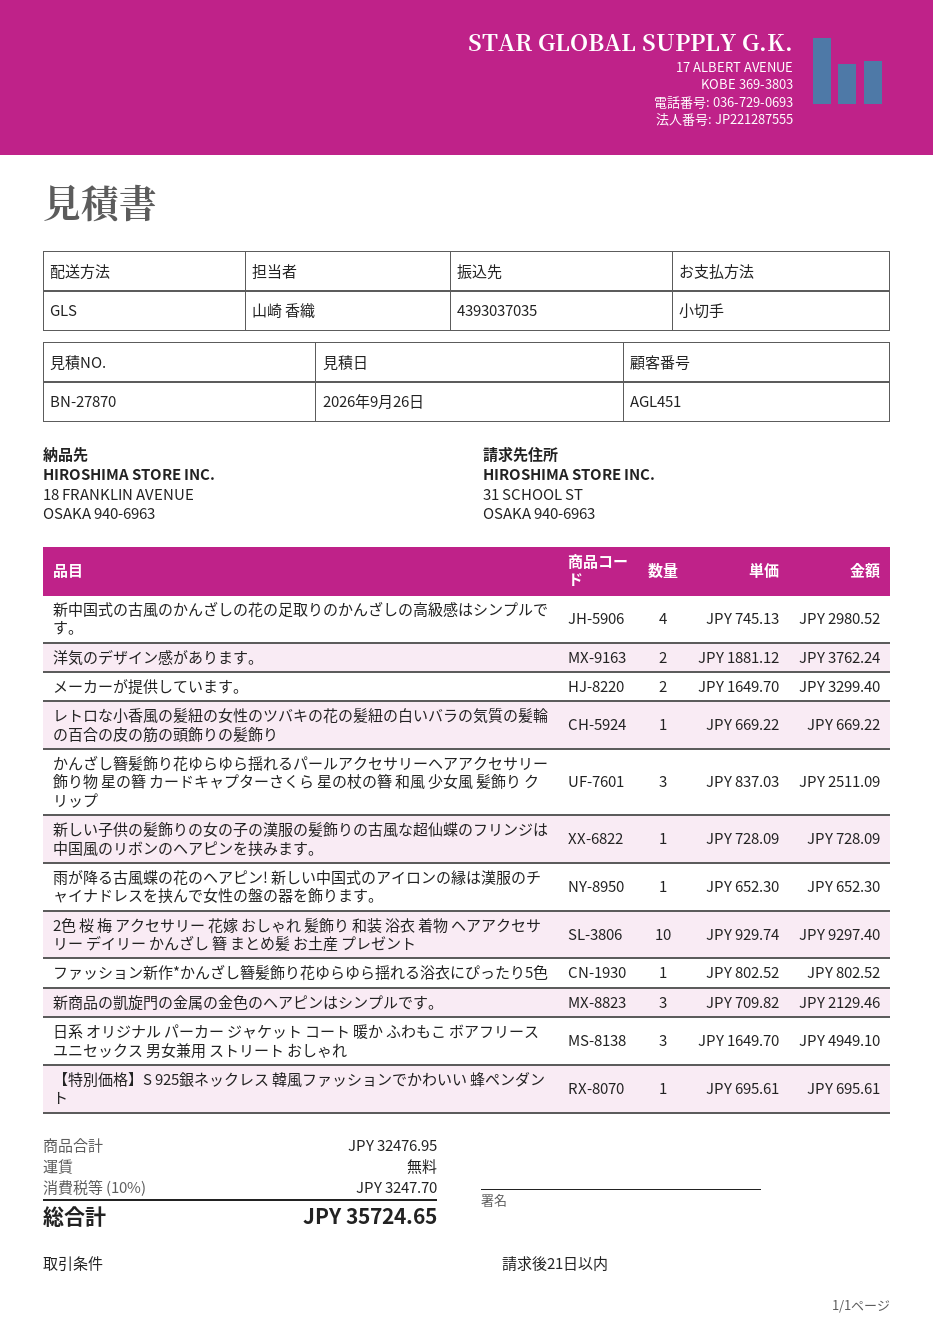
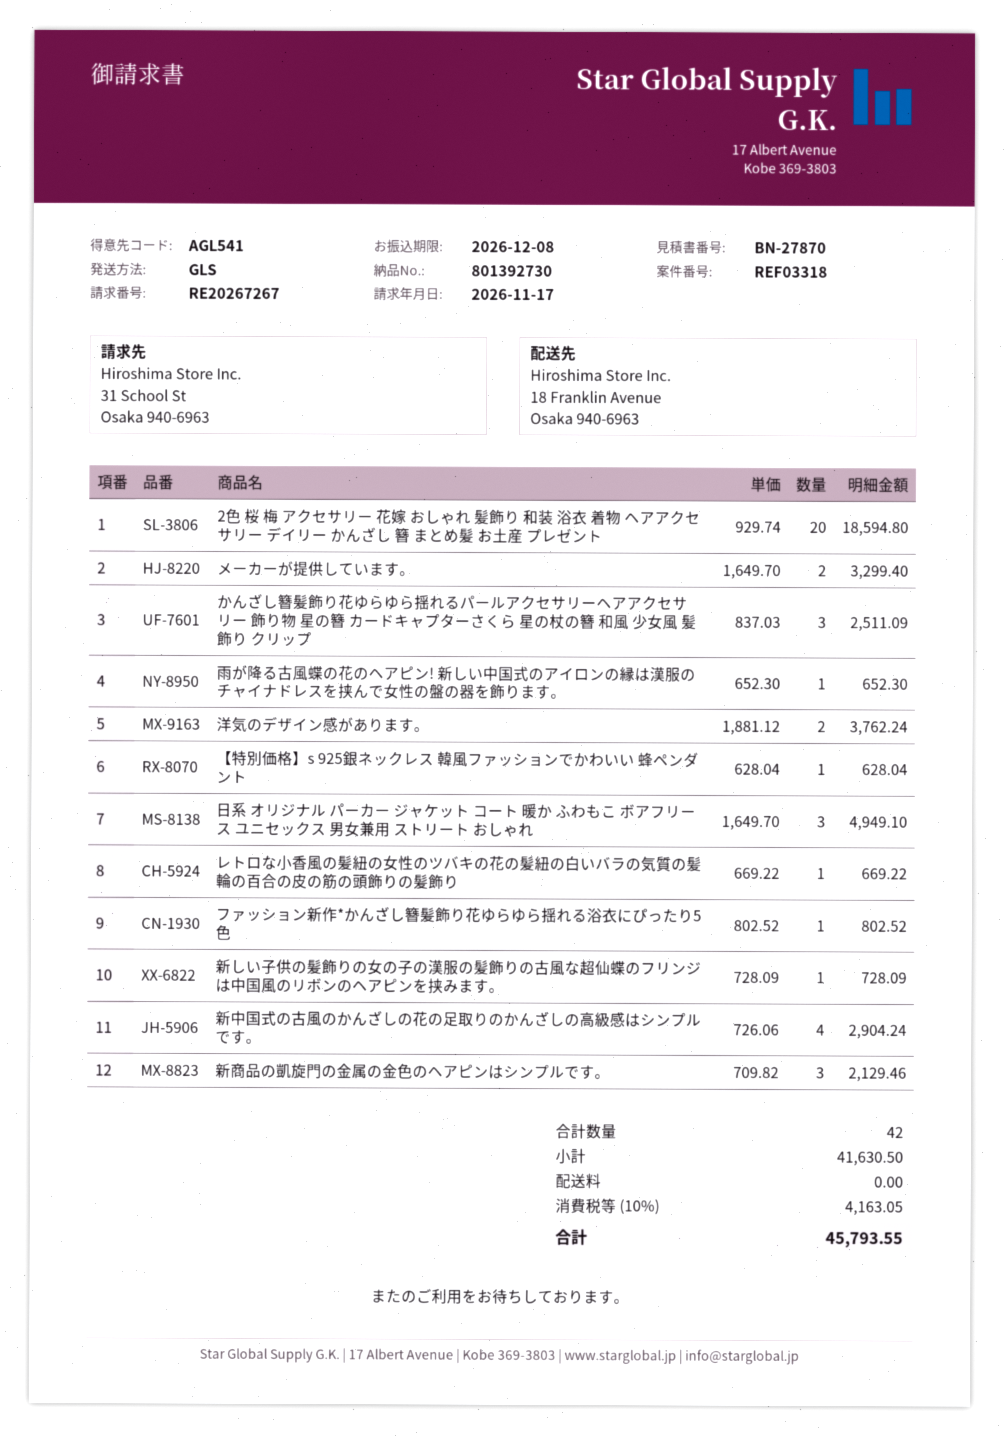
customer number: AGL451 -> AGL541
新中国式の古風のかんざしの花の足取りのかんざしの高級感はシンプルです。: 4 x 745.13 = 2980.52 -> 4 x 726.06 = 2904.24
2色 桜 梅 アクセサリー 花嫁 おしゃれ 髪飾り 和装 浴衣 着物 ヘアアクセサリー デイリー かんざし 簪 まとめ髪 お土産 プレゼント: 10 x 929.74 = 9297.40 -> 20 x 929.74 = 18594.80
【特別価格】S 925銀ネックレス 韓風ファッションでかわいい 蜂ペンダント: 1 x 695.61 = 695.61 -> 1 x 628.04 = 628.04
subtotal: 32476.95 -> 41630.50
tax: 10% = 3247.70 -> 10% = 4163.05
total: 35724.65 -> 45793.55

